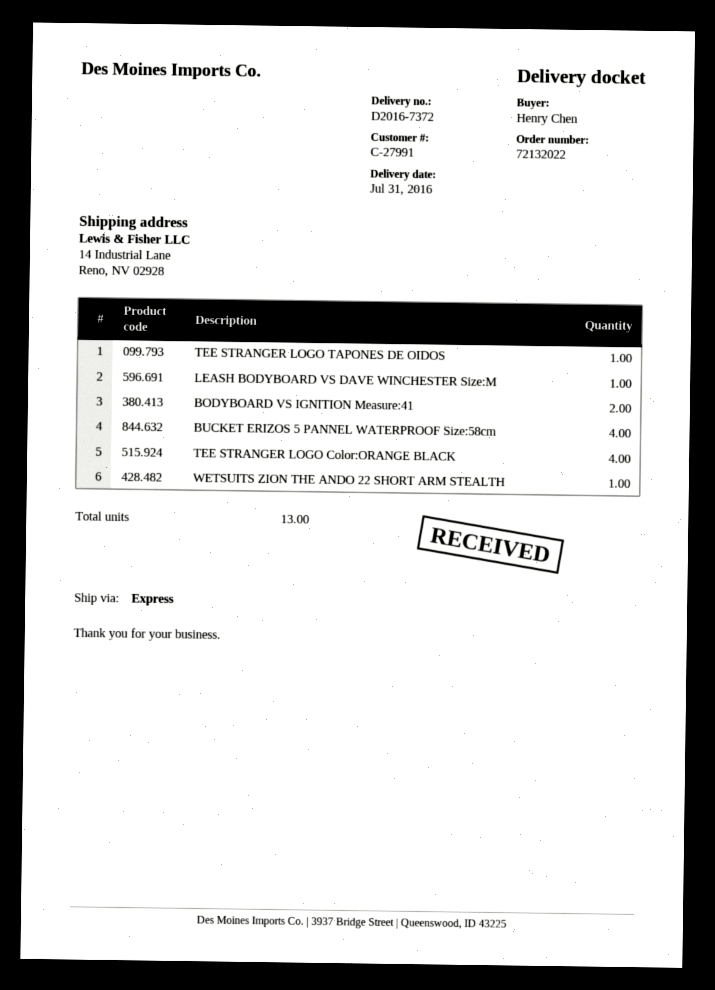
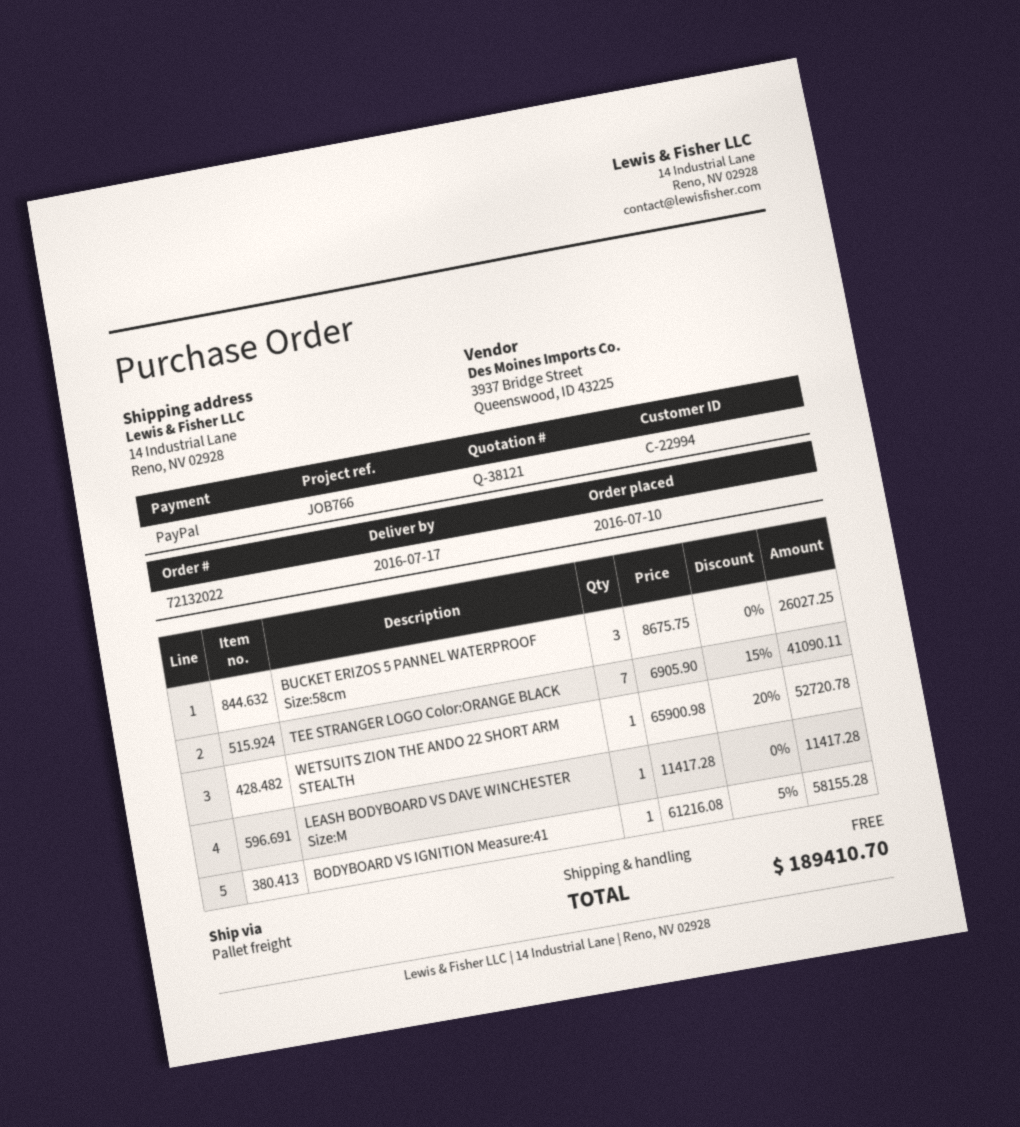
delivery date: 2016-07-31 -> 2016-07-17
customer number: C-27991 -> C-22994
shipping method: express -> pallet freight
TEE STRANGER LOGO TAPONES DE OIDOS: 1 -> none
BODYBOARD VS IGNITION Measure:41: 2 -> 1
BUCKET ERIZOS 5 PANNEL WATERPROOF Size:58cm: 4 -> 3
TEE STRANGER LOGO Color:ORANGE BLACK: 4 -> 7

